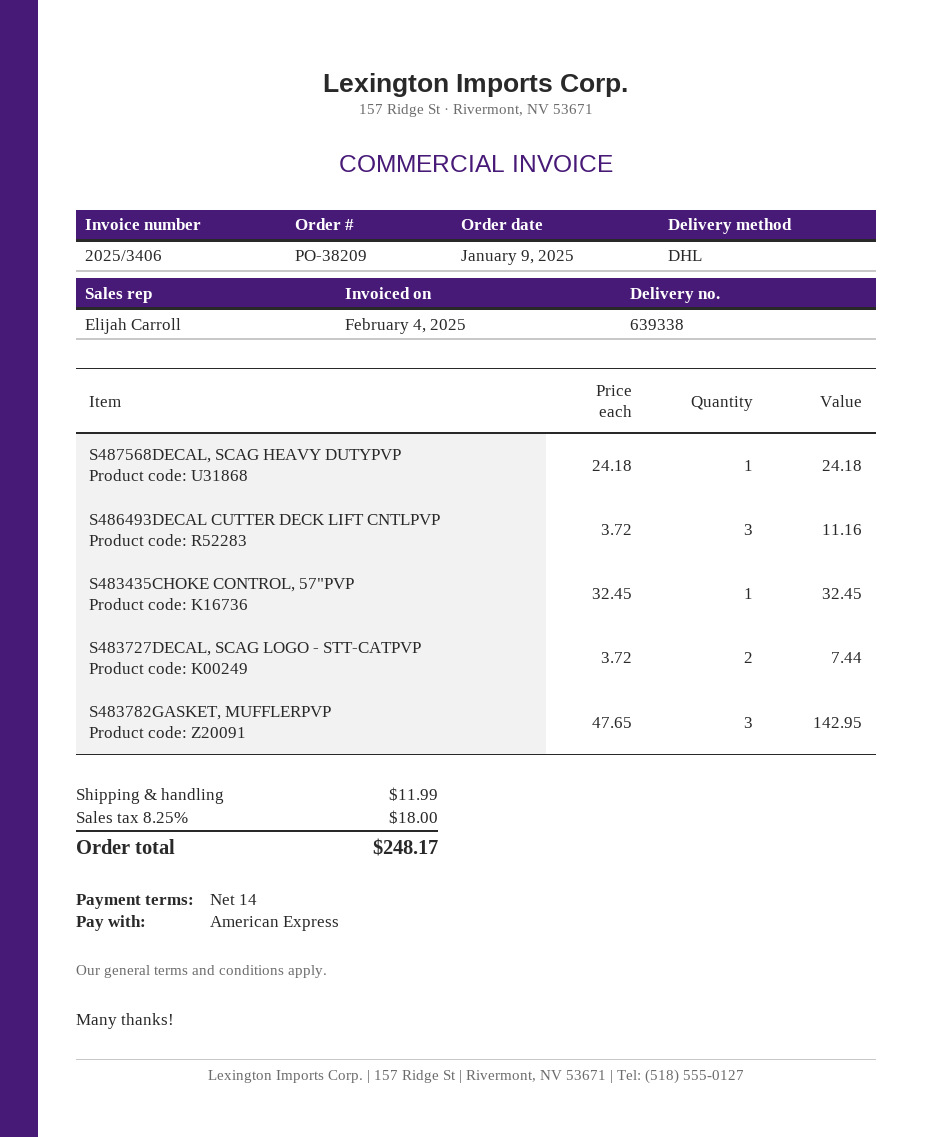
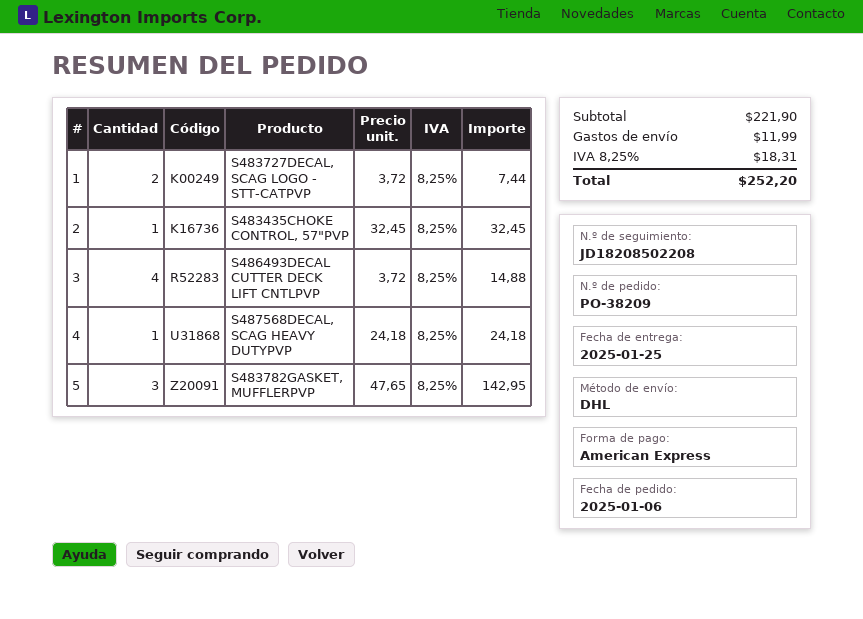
order date: 2025-01-09 -> 2025-01-06
S486493DECAL CUTTER DECK LIFT CNTLPVP: 3 x 3.72 = 11.16 -> 4 x 3.72 = 14.88
tax: 8.25% = 18.00 -> 8.25% = 18.31
total: 248.17 -> 252.20

